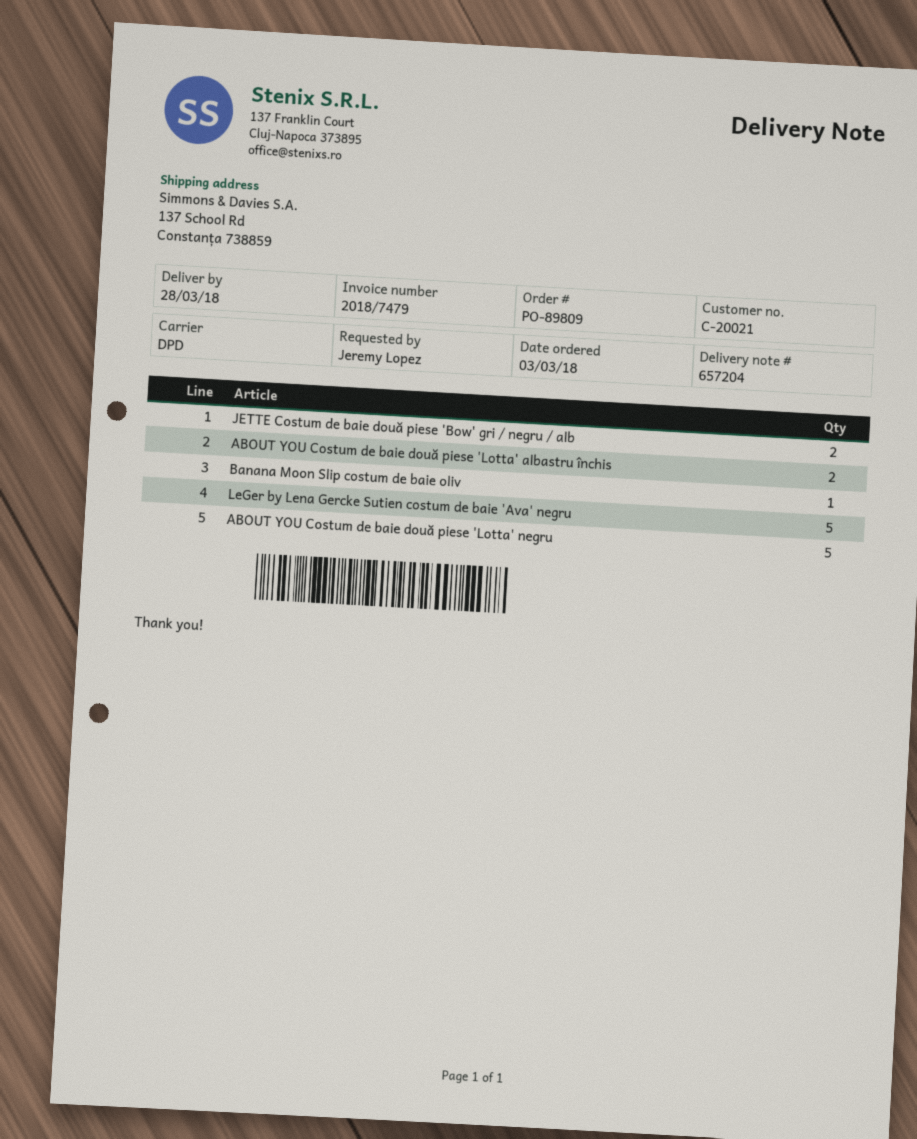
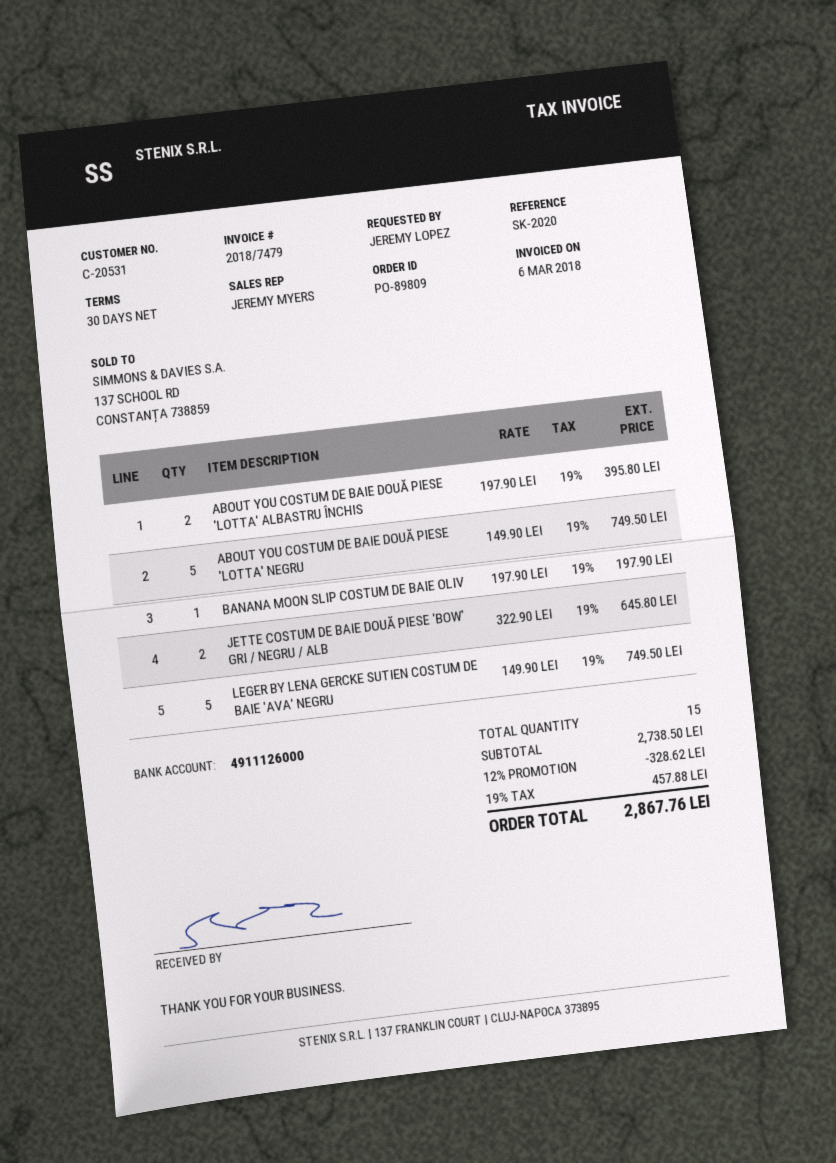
customer number: C-20021 -> C-20531

